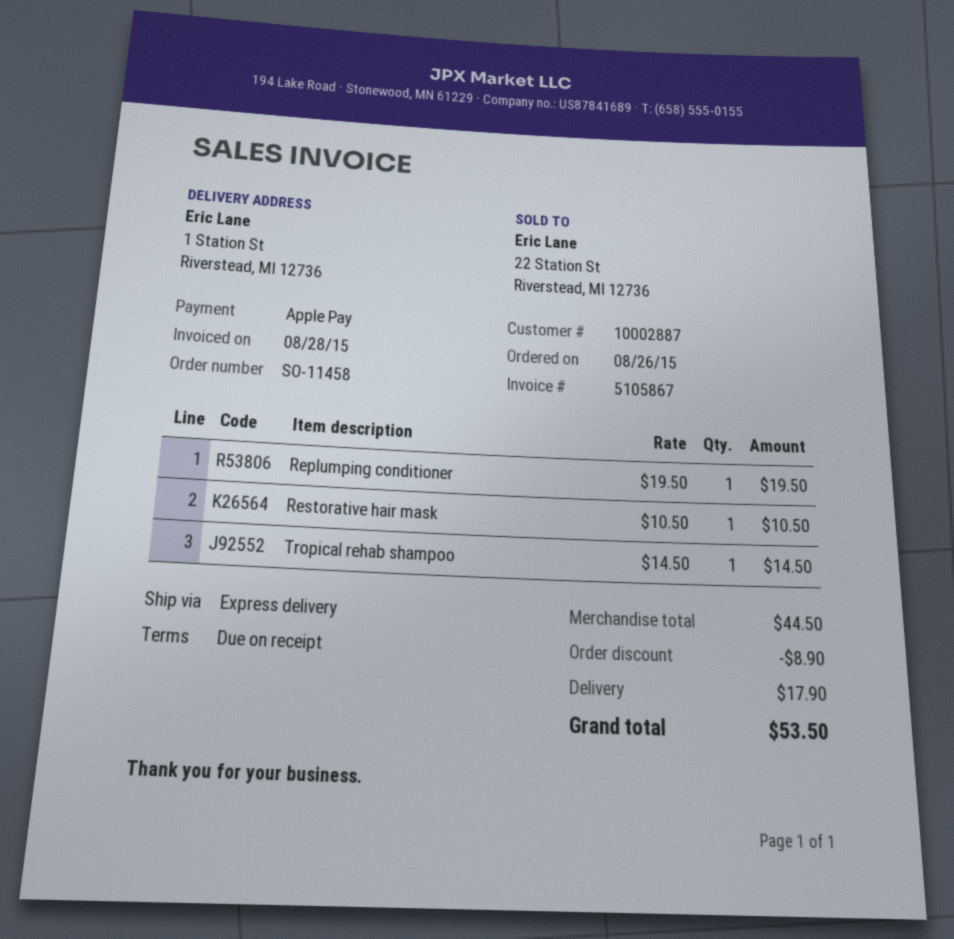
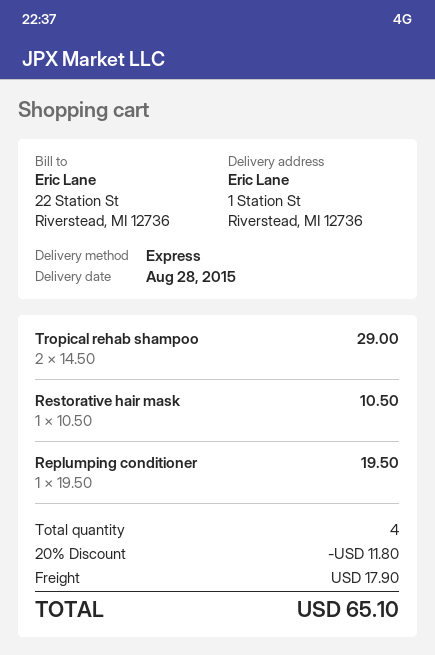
Tropical rehab shampoo: 1 x 14.50 = 14.50 -> 2 x 14.50 = 29.00
discount: 8.90 -> 11.80
total: 53.50 -> 65.10

